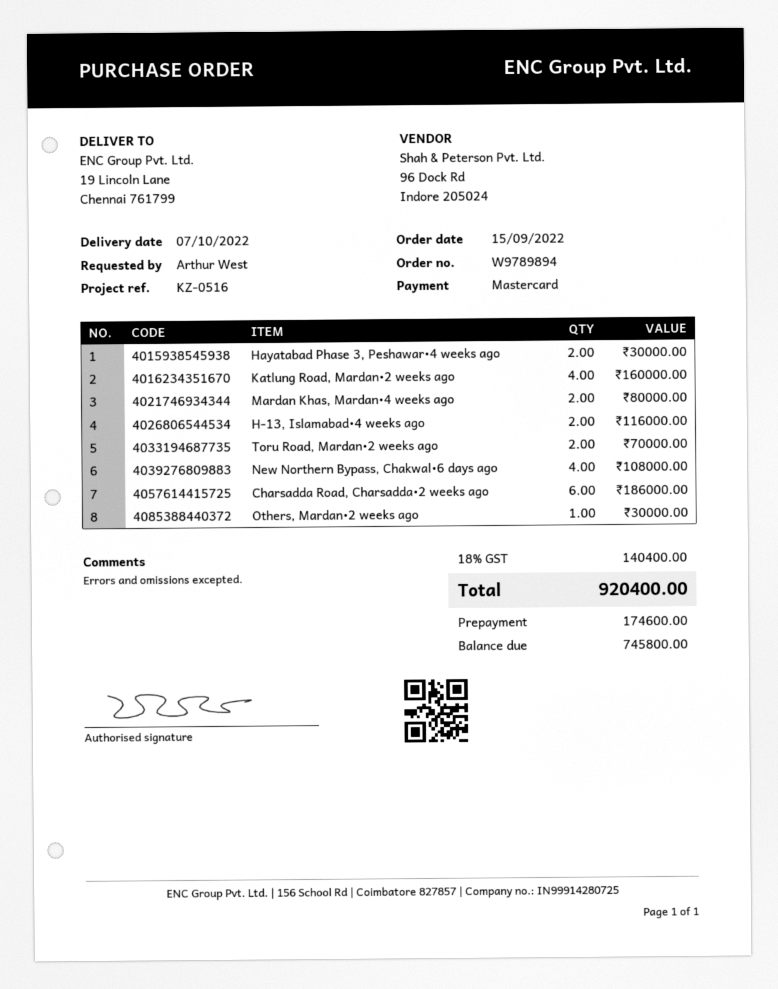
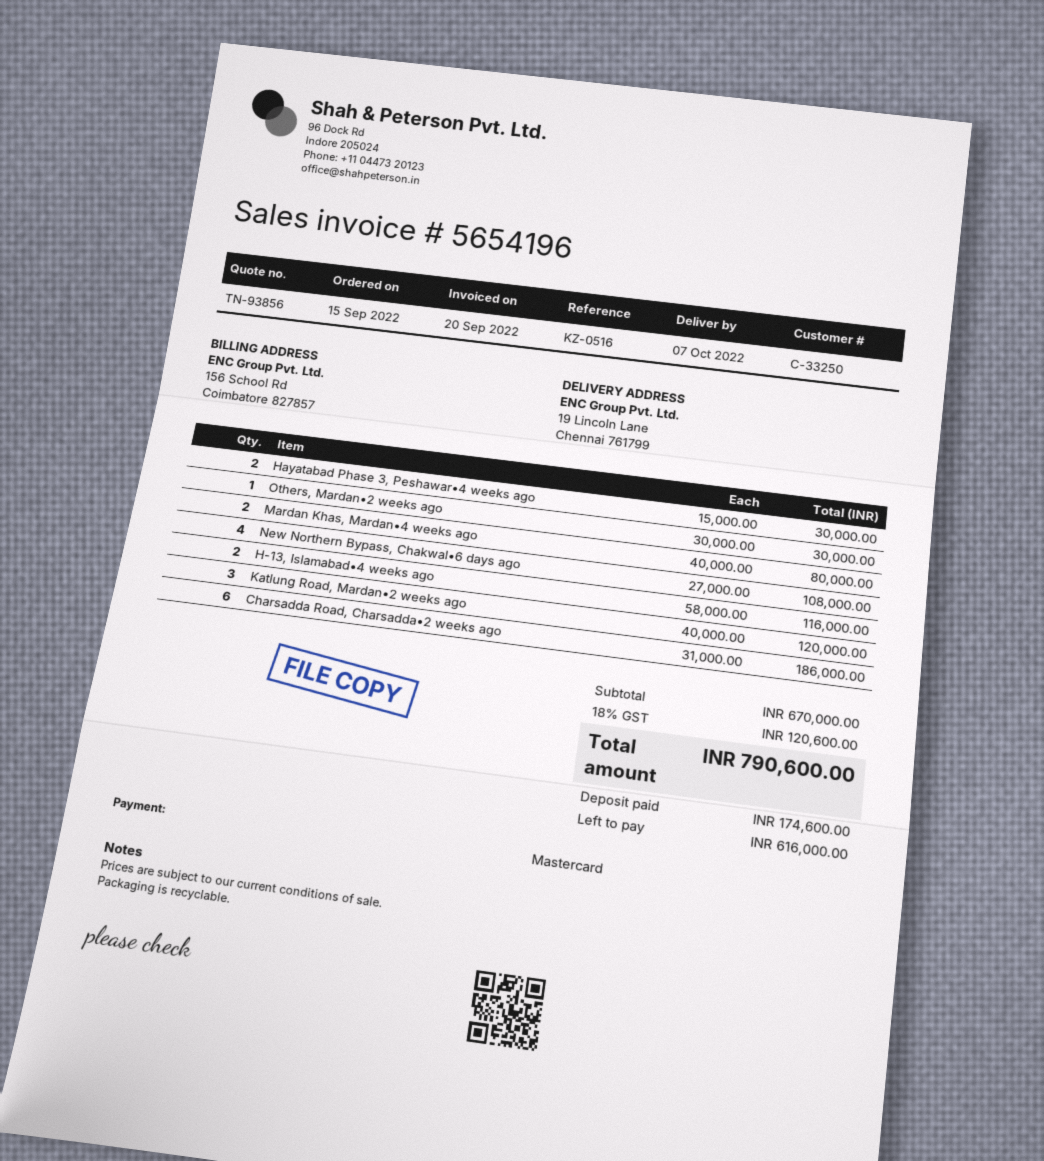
Katlung Road, Mardan•2 weeks ago: 4 for 160000.00 -> 3 for 120000.00
Toru Road, Mardan•2 weeks ago: 2 for 70000.00 -> none
tax: 18% = 140400.00 -> 18% = 120600.00
total: 920400.00 -> 790600.00
balance: 745800.00 -> 616000.00

